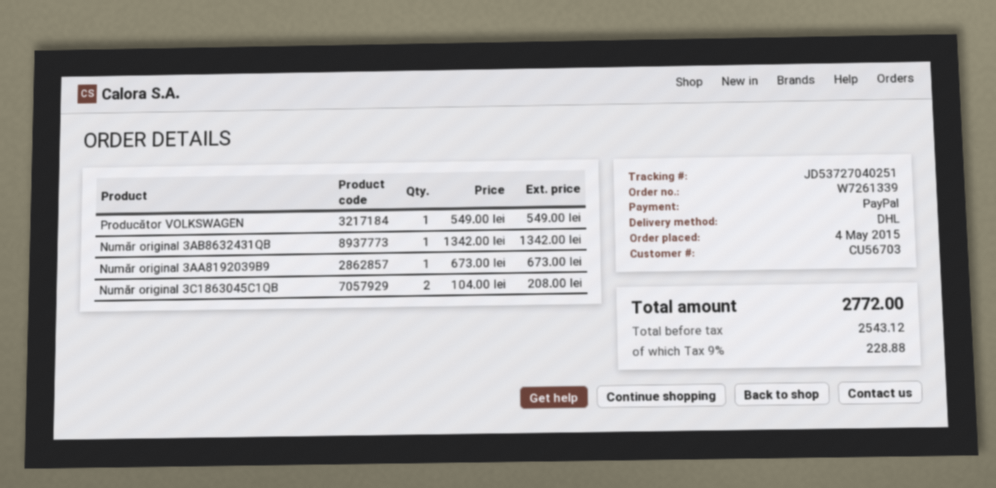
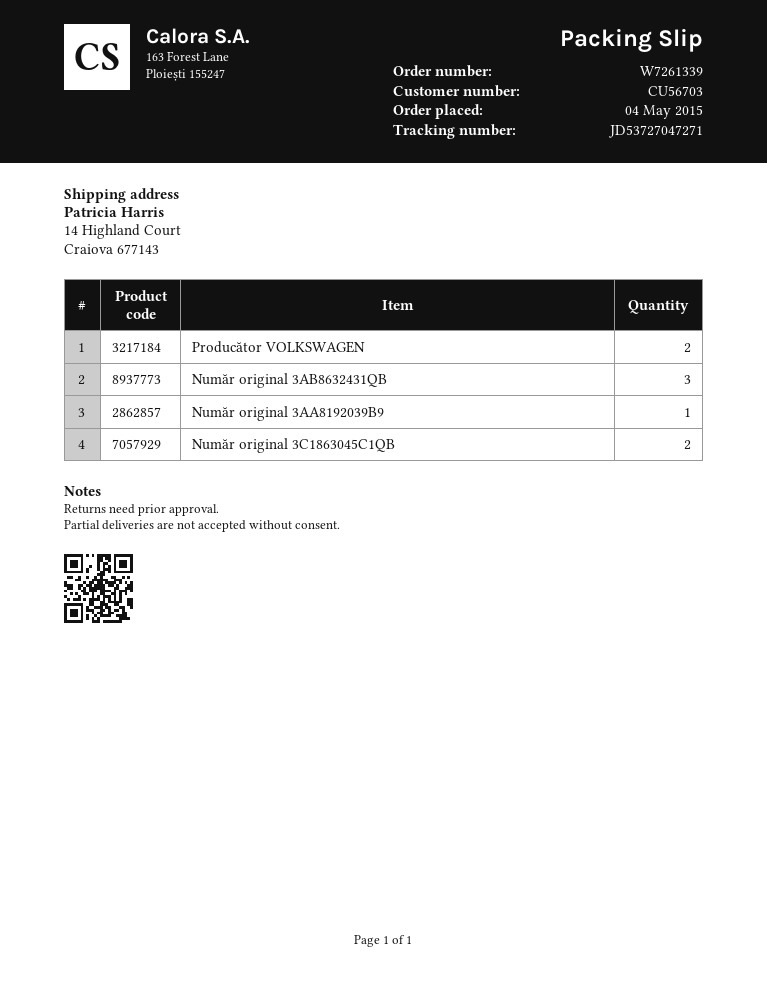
tracking number: JD53727040251 -> JD53727047271
Producător VOLKSWAGEN: 1 -> 2
Număr original 3AB8632431QB: 1 -> 3

